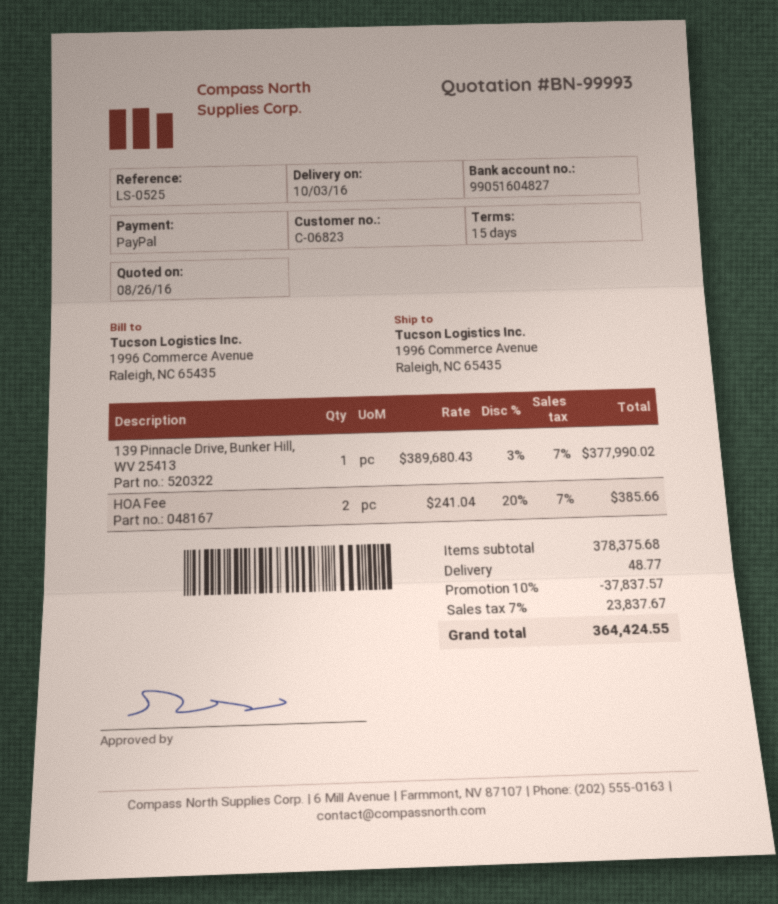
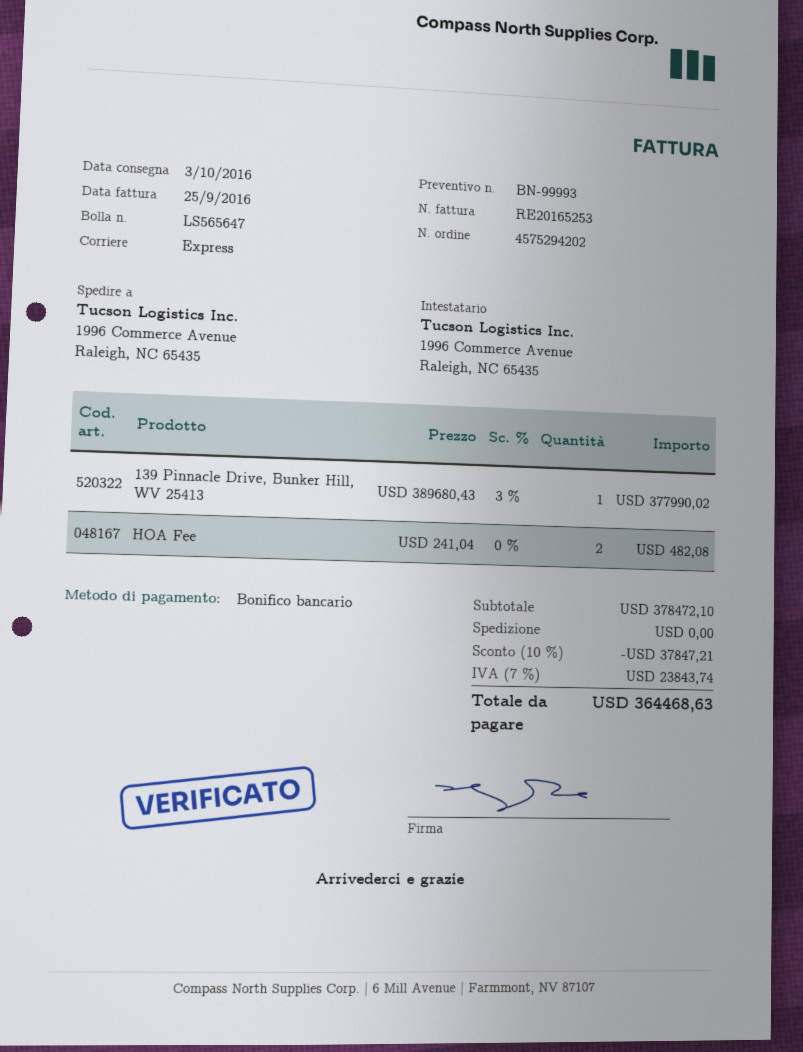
payment method: PayPal -> bank transfer
HOA Fee: 2 x 241.04 - 20% = 385.66 -> 2 x 241.04 = 482.08
subtotal: 378375.68 -> 378472.10
discount: 10% = 37837.57 -> 10% = 37847.21
shipping: 48.77 -> 0.00
tax: 7% = 23837.67 -> 7% = 23843.74
total: 364424.55 -> 364468.63

